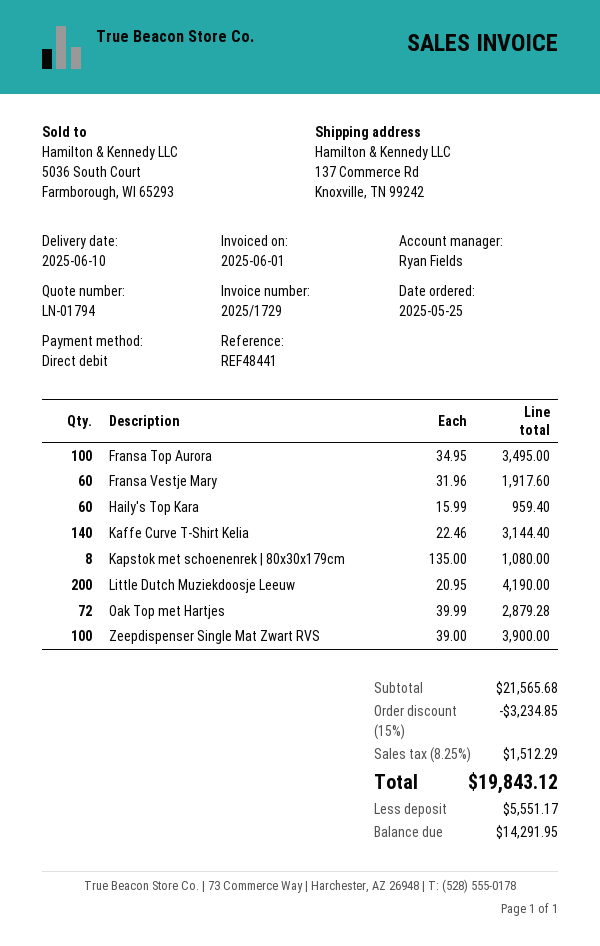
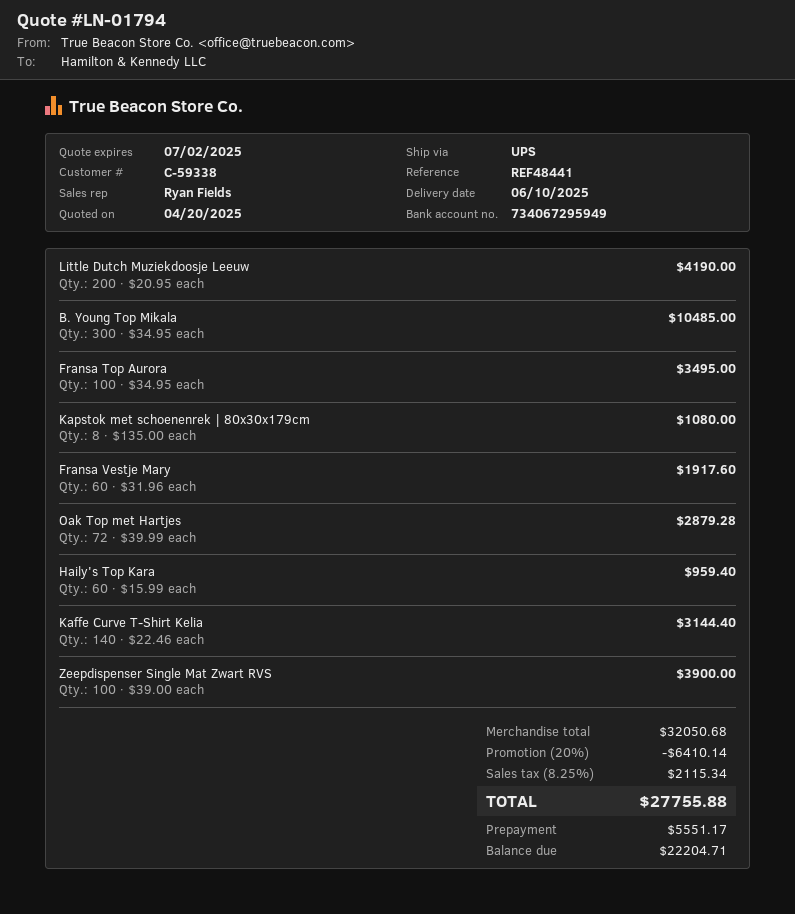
B. Young Top Mikala: none -> 300 x 34.95 = 10485.00
subtotal: 21565.68 -> 32050.68
discount: 15% = 3234.85 -> 20% = 6410.14
tax: 8.25% = 1512.29 -> 8.25% = 2115.34
total: 19843.12 -> 27755.88
balance: 14291.95 -> 22204.71

